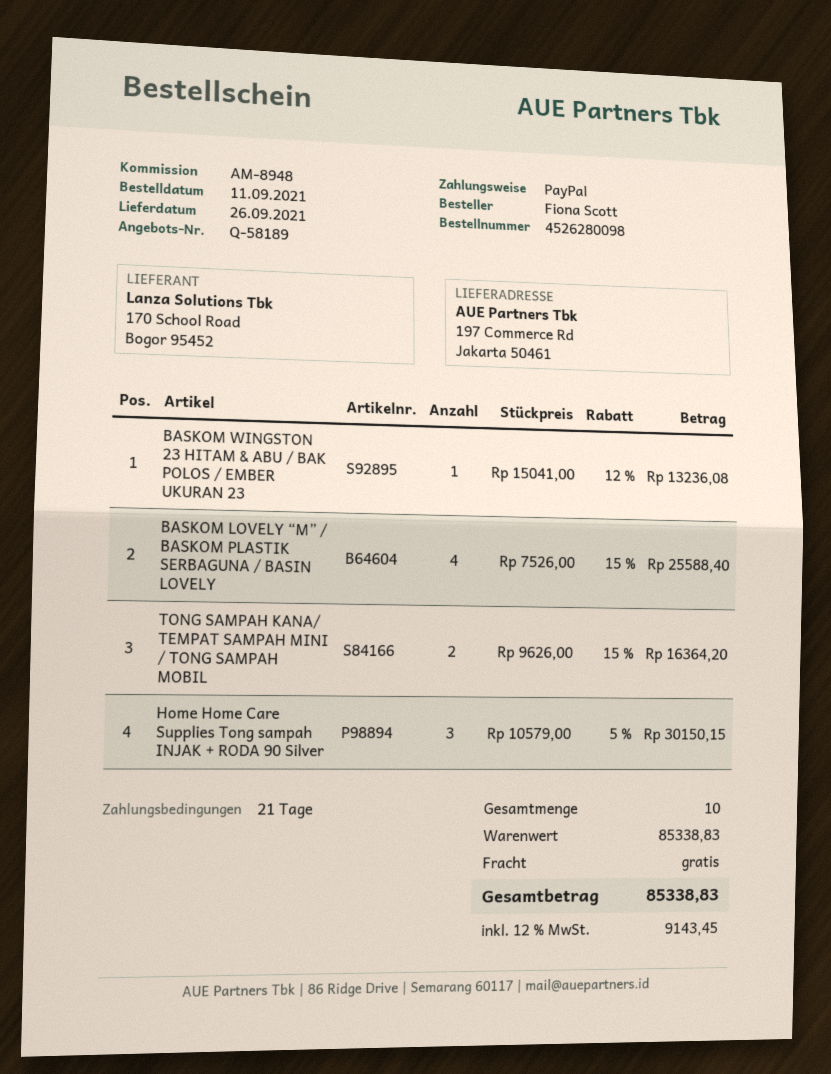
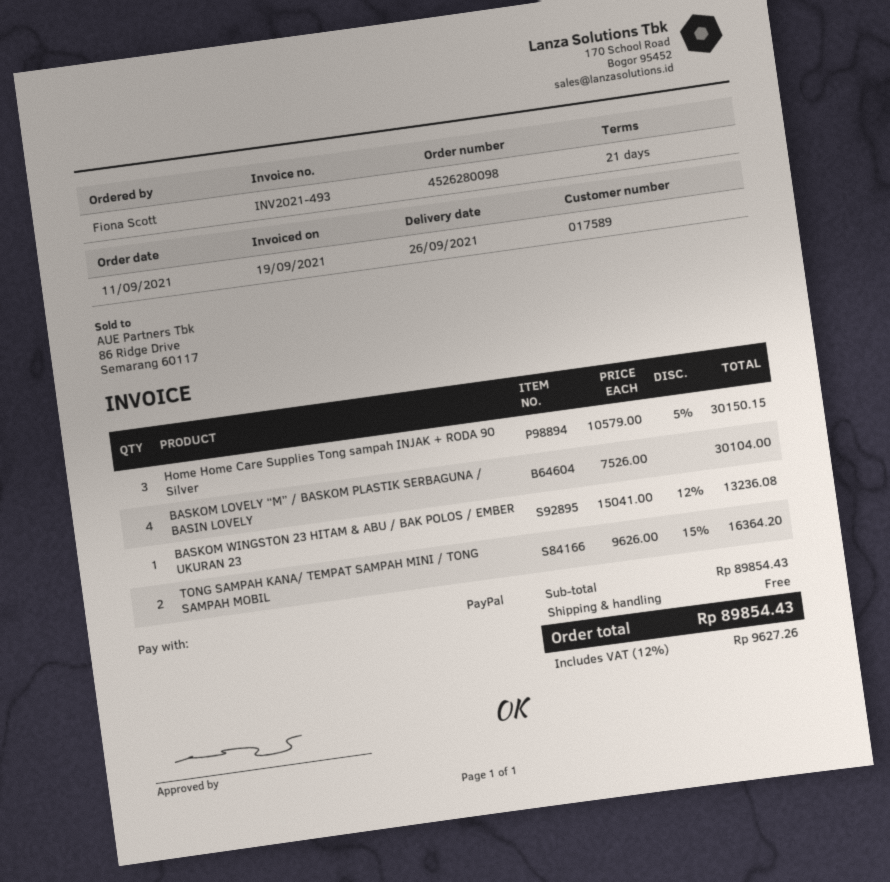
BASKOM LOVELY “M” / BASKOM PLASTIK SERBAGUNA / BASIN LOVELY: 4 x 7526.00 - 15% = 25588.40 -> 4 x 7526.00 = 30104.00
subtotal: 85338.83 -> 89854.43
tax: 12% = 9143.45 -> 12% = 9627.26
total: 85338.83 -> 89854.43

